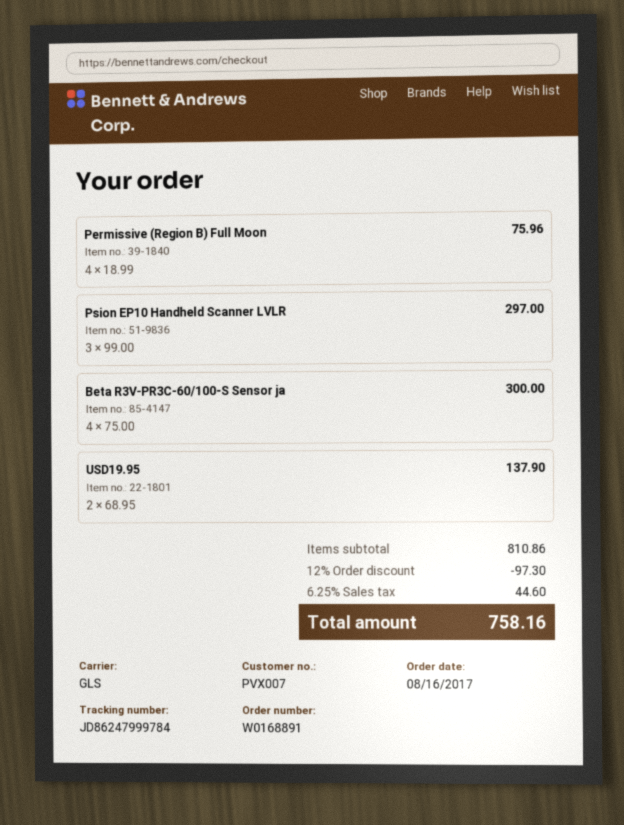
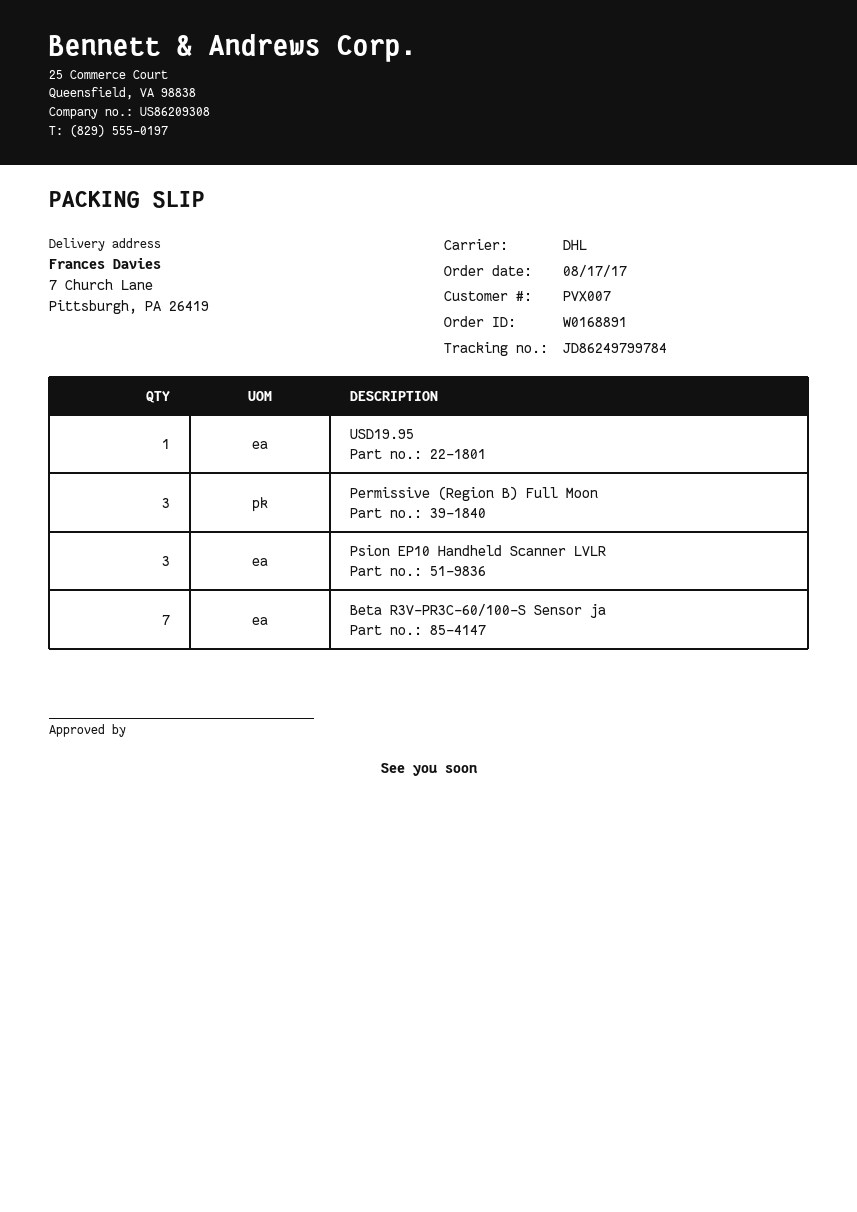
order date: 2017-08-16 -> 2017-08-17
shipping method: GLS -> DHL
tracking number: JD86247999784 -> JD86249799784
Permissive (Region B) Full Moon: 4 -> 3
Beta R3V-PR3C-60/100-S Sensor ja: 4 -> 7
USD19.95: 2 -> 1

